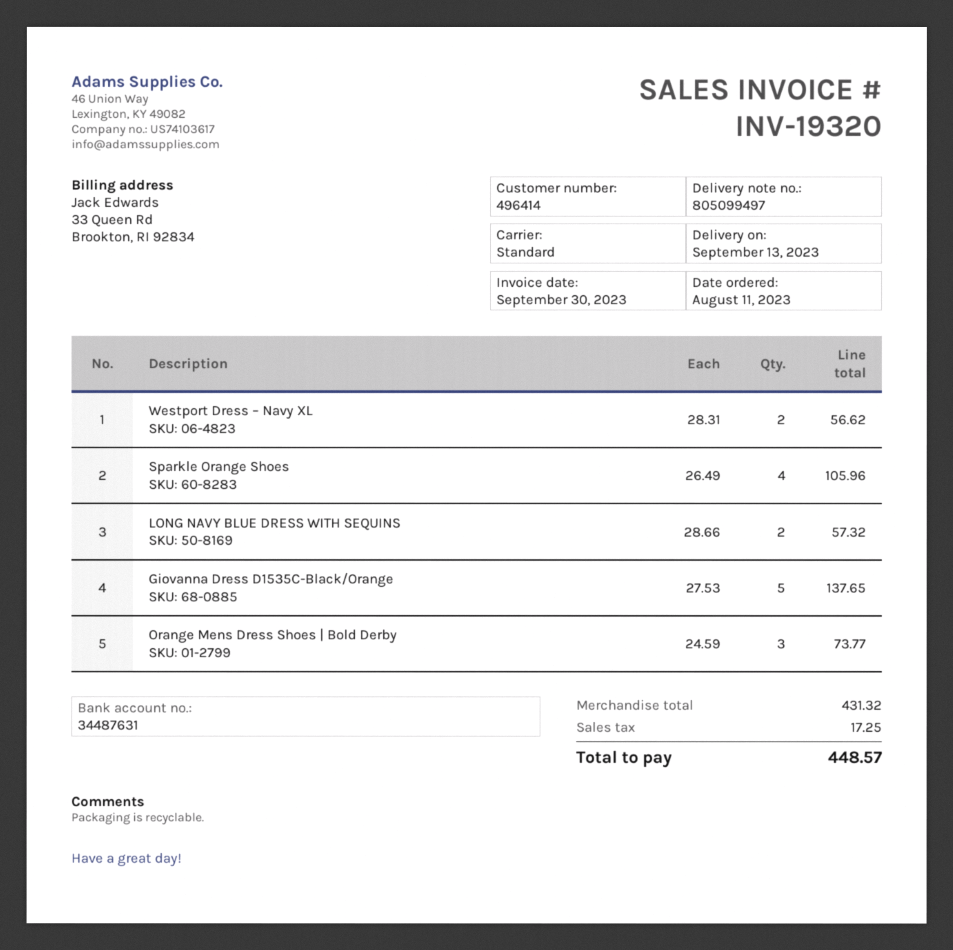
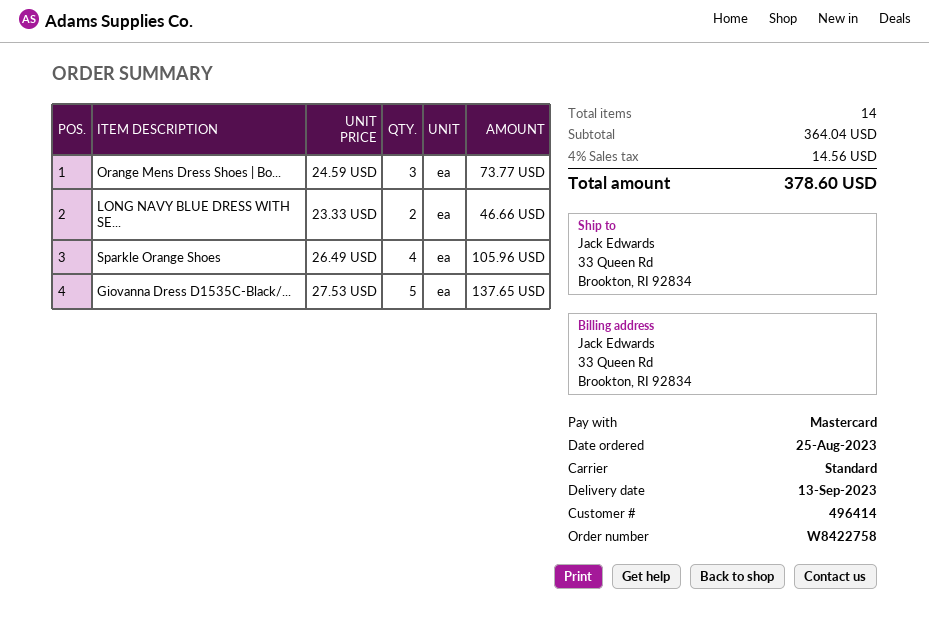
order date: 2023-08-11 -> 2023-08-25
Westport Dress – Navy XL: 2 x 28.31 = 56.62 -> none
LONG NAVY BLUE DRESS WITH SEQUINS: 2 x 28.66 = 57.32 -> 2 x 23.33 = 46.66
subtotal: 431.32 -> 364.04
tax: 17.25 -> 14.56
total: 448.57 -> 378.60

